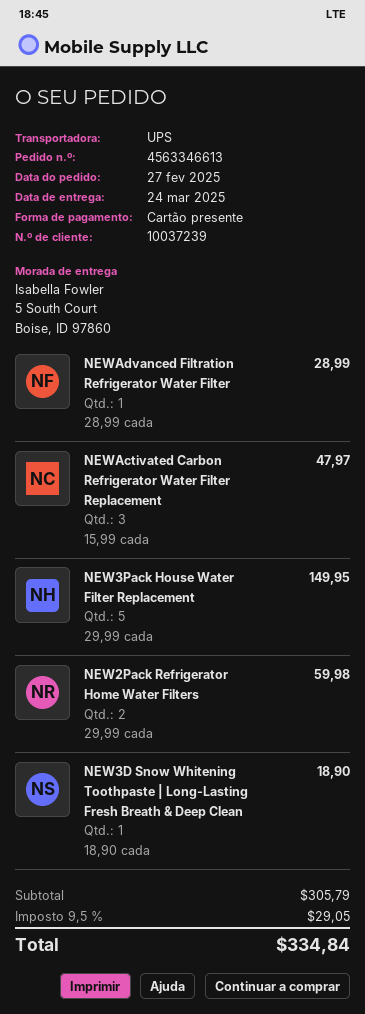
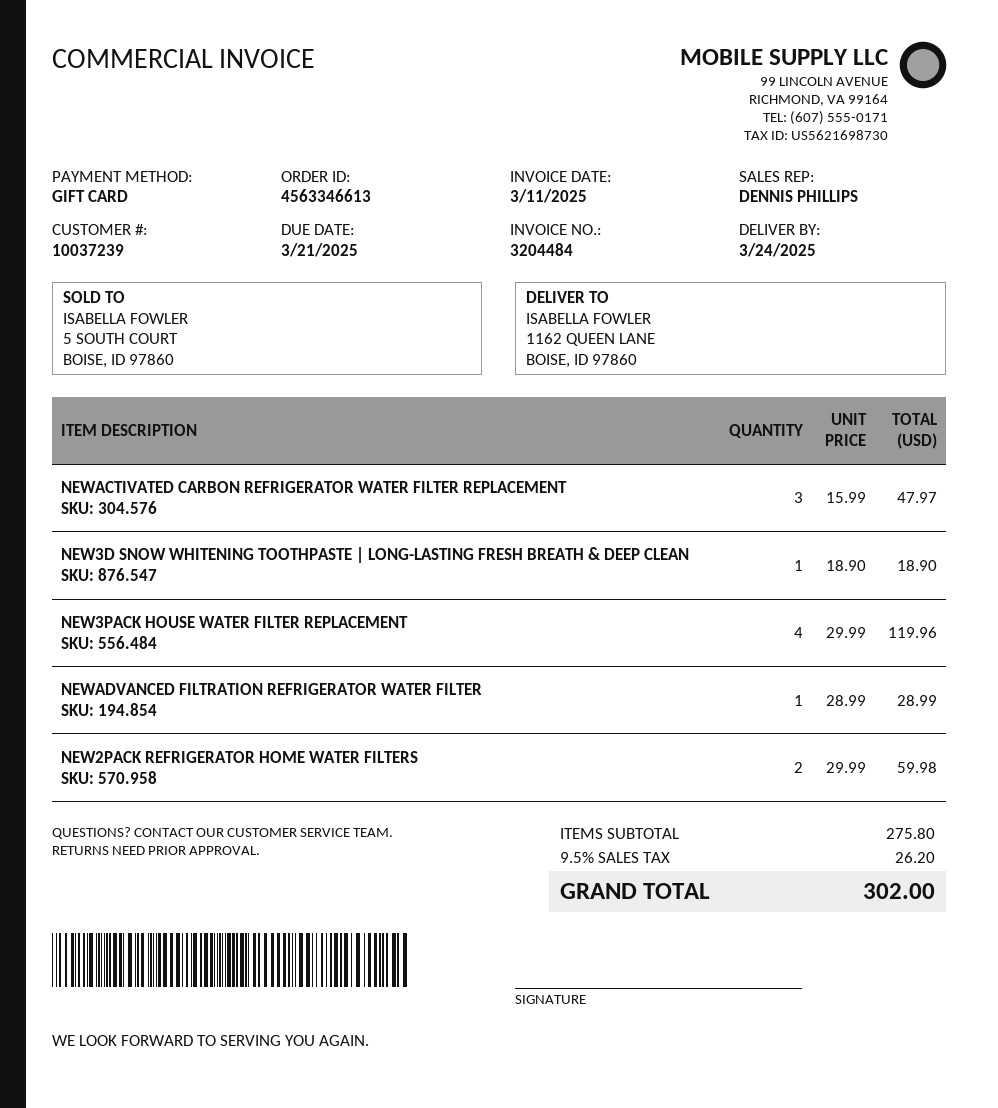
ship to: 5 South Court, Boise, ID 97860 -> 1162 QUEEN LANE, BOISE, ID 97860
NEW3Pack House Water Filter Replacement: 5 x 29.99 = 149.95 -> 4 x 29.99 = 119.96
subtotal: 305.79 -> 275.80
tax: 9.5% = 29.05 -> 9.5% = 26.20
total: 334.84 -> 302.00

